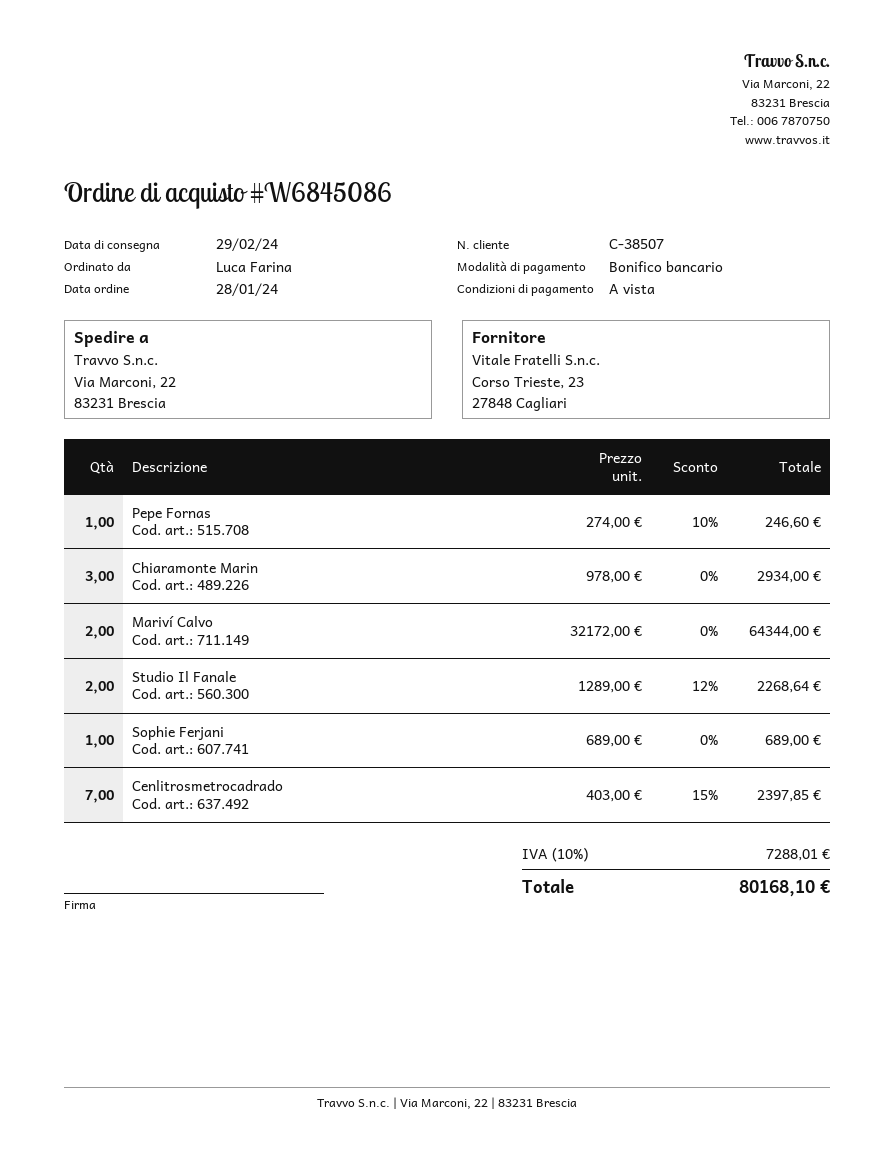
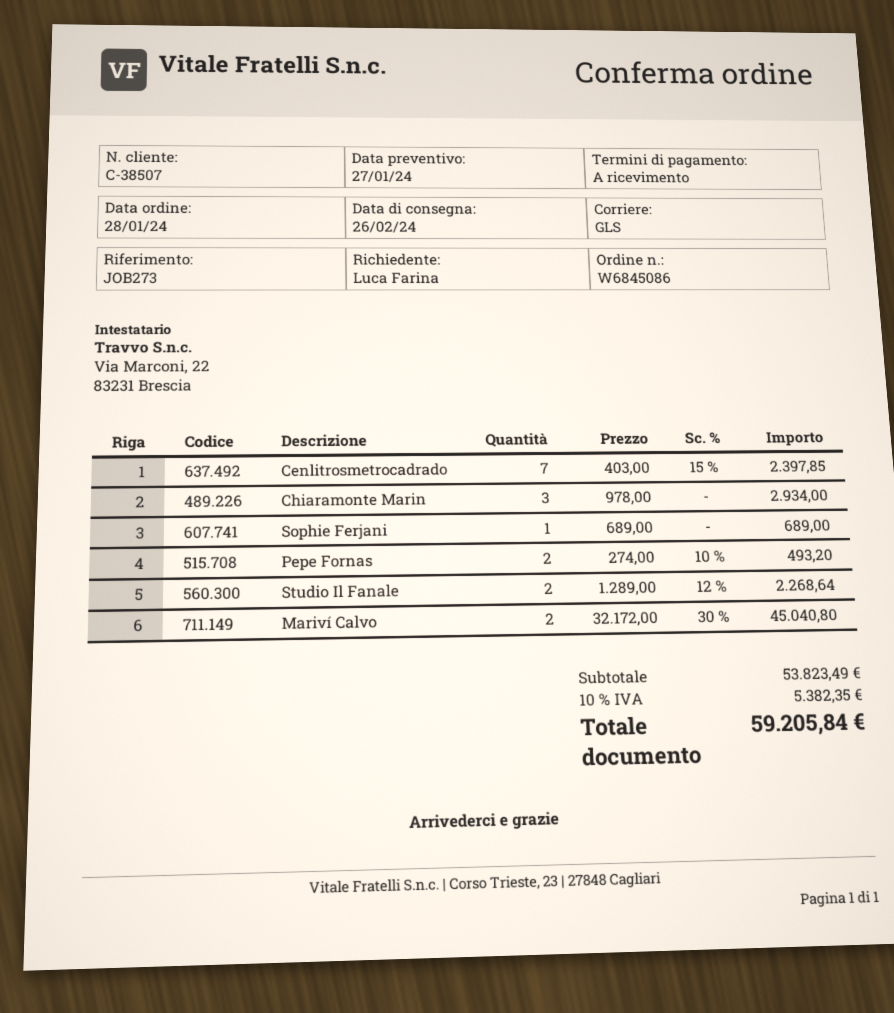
delivery date: 2024-02-29 -> 2024-02-26
Pepe Fornas: 1 x 274.00 - 10% = 246.60 -> 2 x 274.00 - 10% = 493.20
Mariví Calvo: 2 x 32172.00 = 64344.00 -> 2 x 32172.00 - 30% = 45040.80
tax: 10% = 7288.01 -> 10% = 5382.35
total: 80168.10 -> 59205.84

